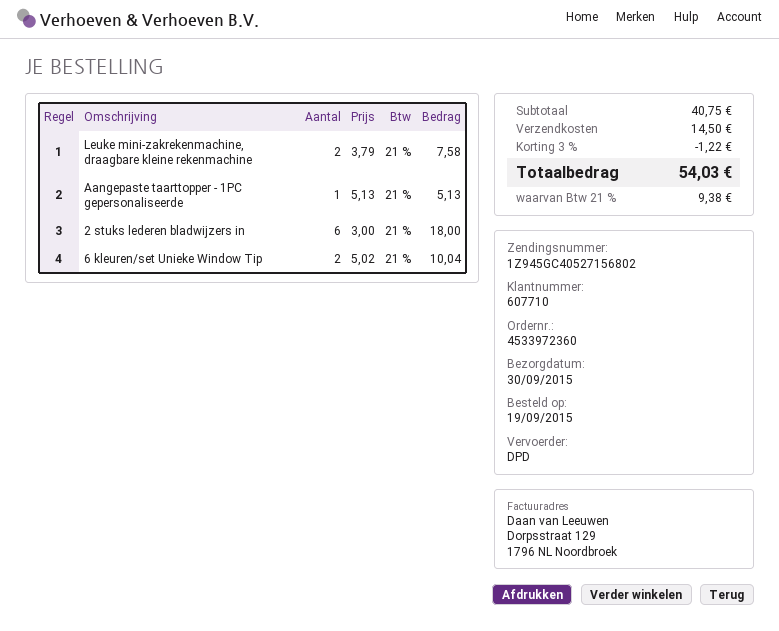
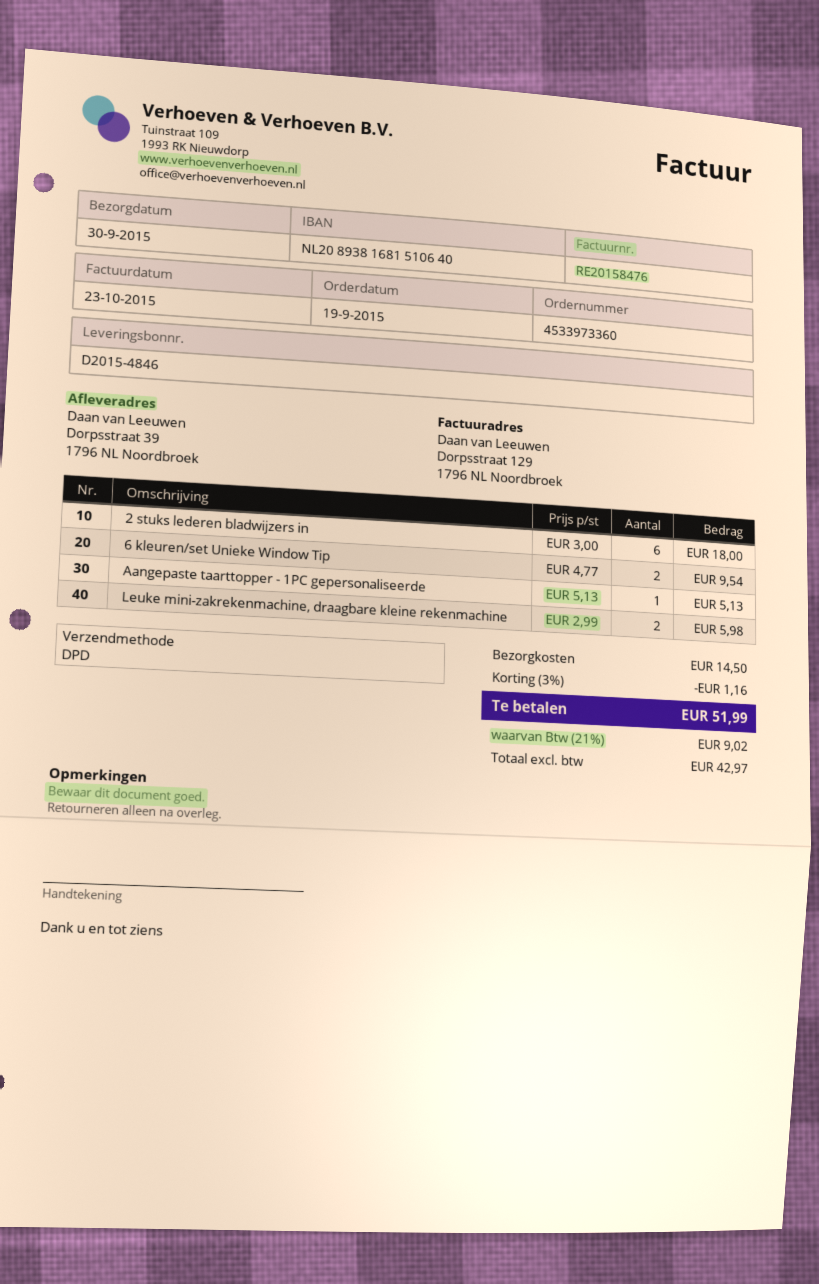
order number: 4533972360 -> 4533973360
Leuke mini-zakrekenmachine, draagbare kleine rekenmachine: 2 x 3.79 = 7.58 -> 2 x 2.99 = 5.98
6 kleuren/set Unieke Window Tip: 2 x 5.02 = 10.04 -> 2 x 4.77 = 9.54
discount: 3% = 1.22 -> 3% = 1.16
tax: 21% = 9.38 -> 21% = 9.02
total: 54.03 -> 51.99

